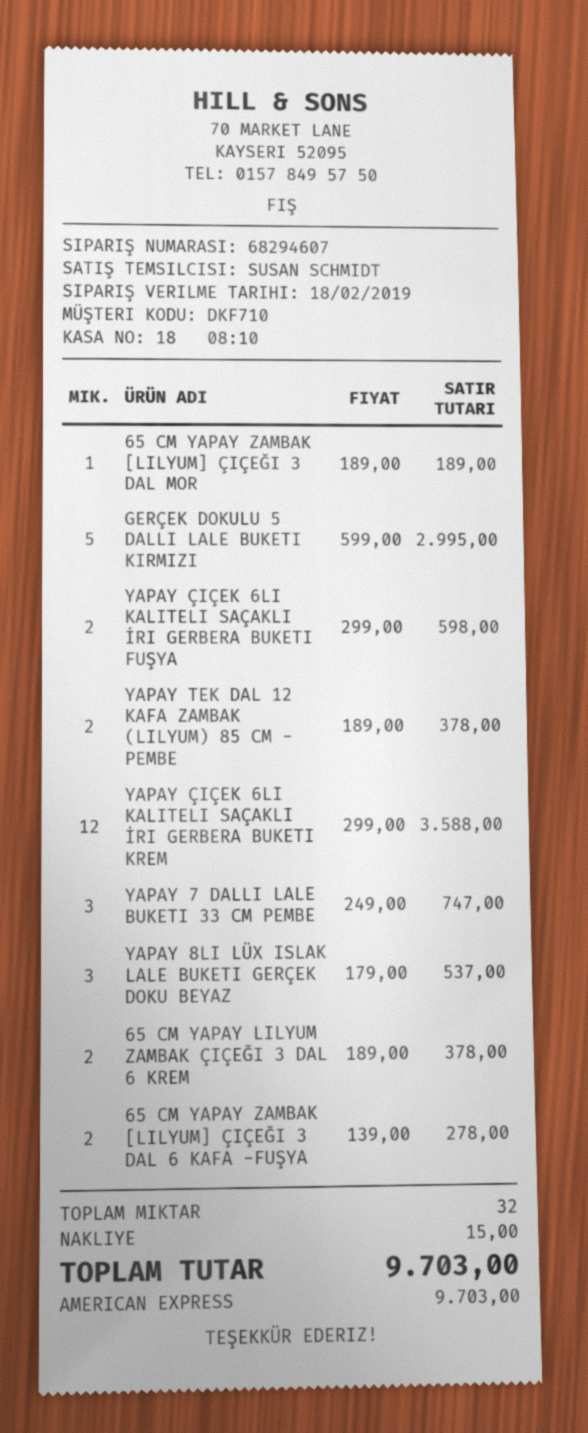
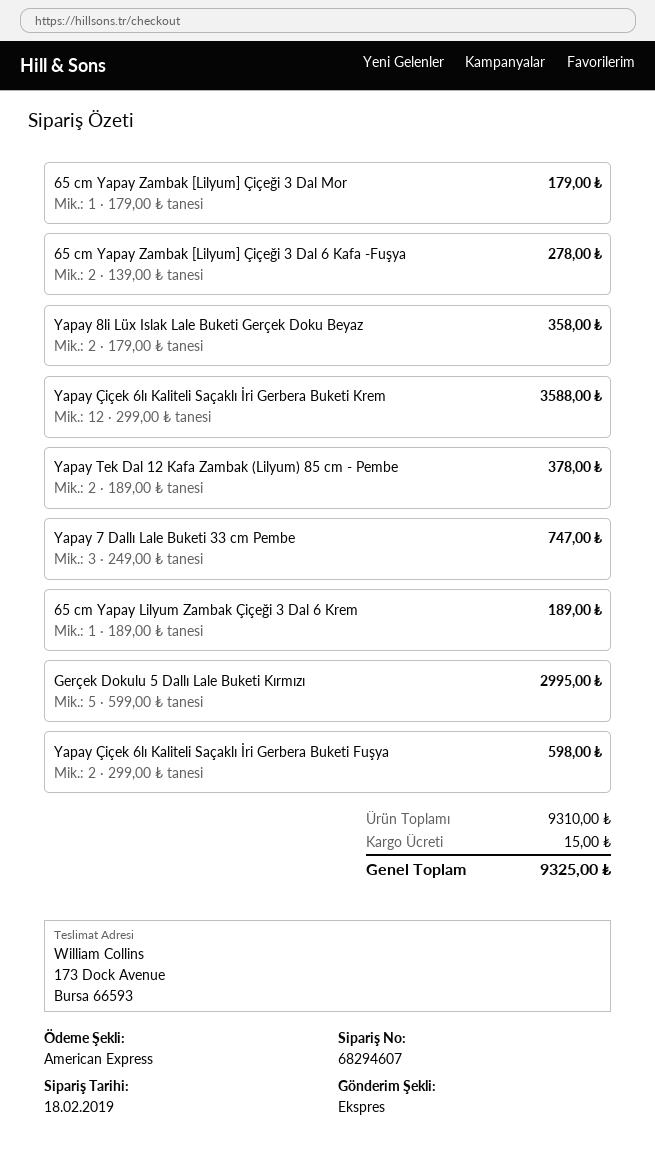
65 CM YAPAY ZAMBAK [LILYUM] ÇIÇEĞI 3 DAL MOR: 1 x 189.00 = 189.00 -> 1 x 179.00 = 179.00
YAPAY 8LI LÜX ISLAK LALE BUKETI GERÇEK DOKU BEYAZ: 3 x 179.00 = 537.00 -> 2 x 179.00 = 358.00
65 CM YAPAY LILYUM ZAMBAK ÇIÇEĞI 3 DAL 6 KREM: 2 x 189.00 = 378.00 -> 1 x 189.00 = 189.00
total: 9703.00 -> 9325.00

